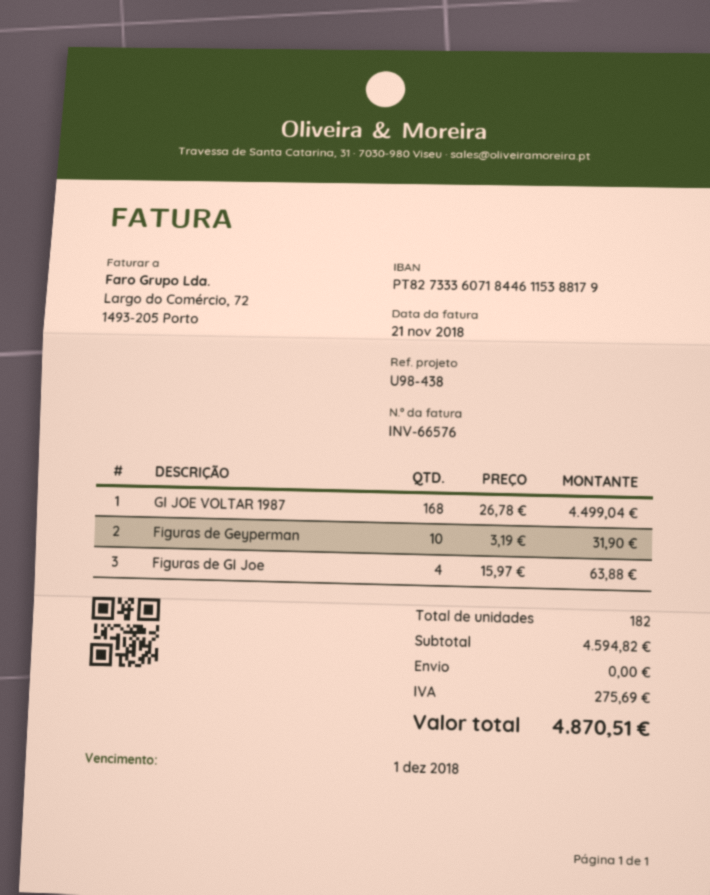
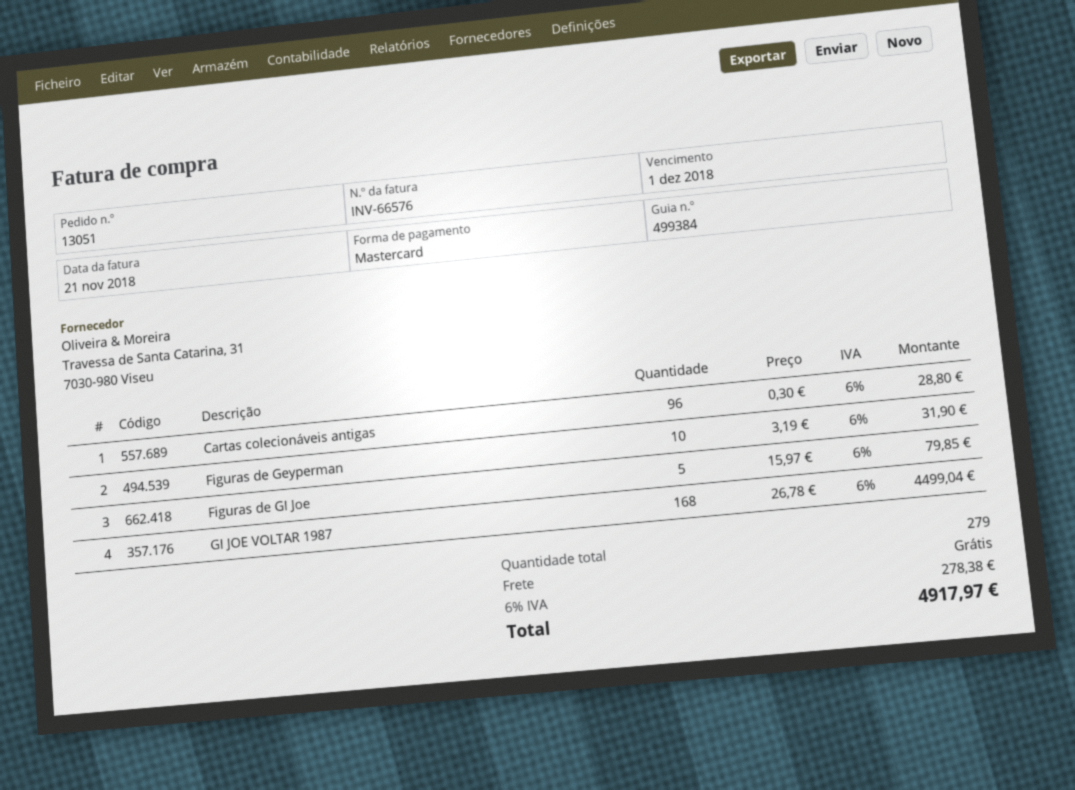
Figuras de GI Joe: 4 x 15.97 = 63.88 -> 5 x 15.97 = 79.85
Cartas colecionáveis antigas: none -> 96 x 0.30 = 28.80
total quantity: 182 -> 279
tax: 275.69 -> 278.38
total: 4870.51 -> 4917.97

